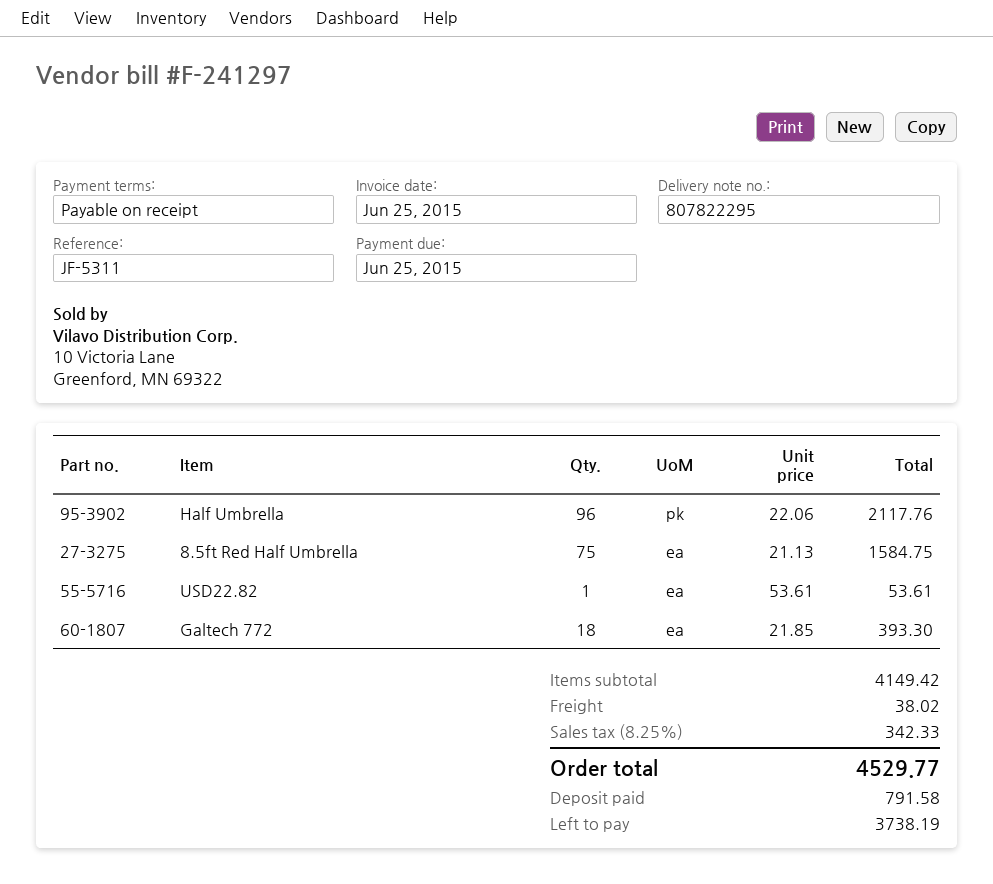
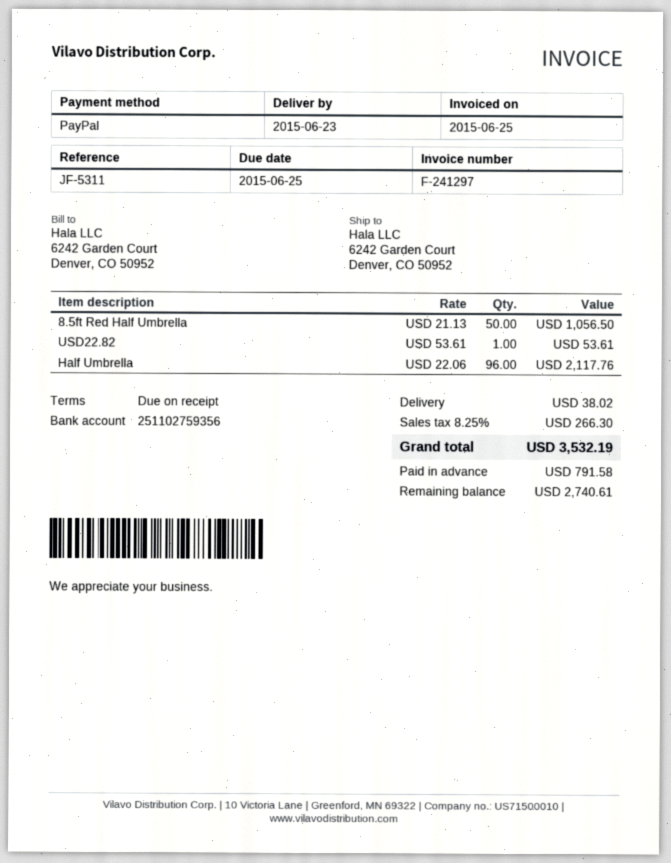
8.5ft Red Half Umbrella: 75 x 21.13 = 1584.75 -> 50 x 21.13 = 1056.50
Galtech 772: 18 x 21.85 = 393.30 -> none
tax: 8.25% = 342.33 -> 8.25% = 266.30
total: 4529.77 -> 3532.19
balance: 3738.19 -> 2740.61

